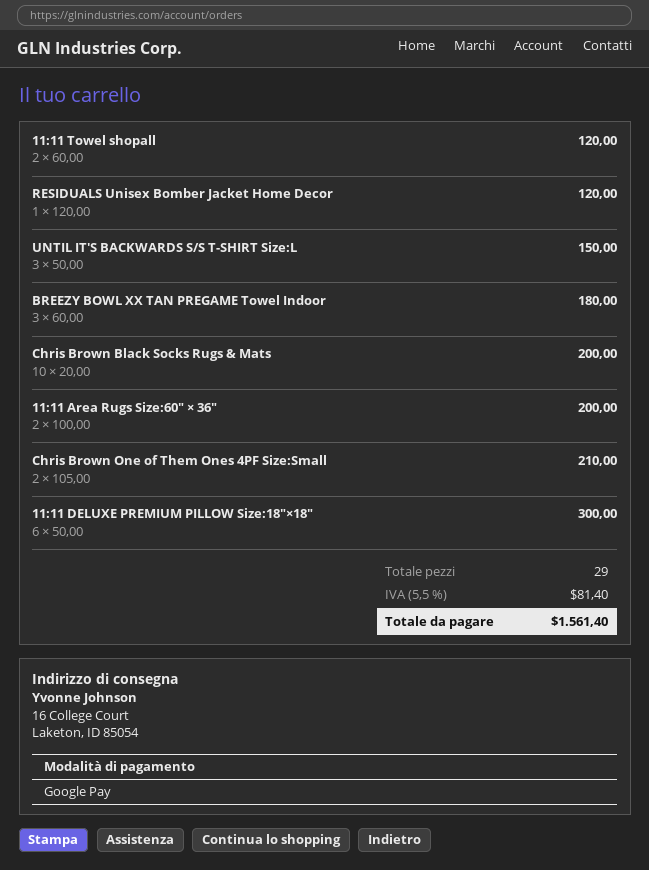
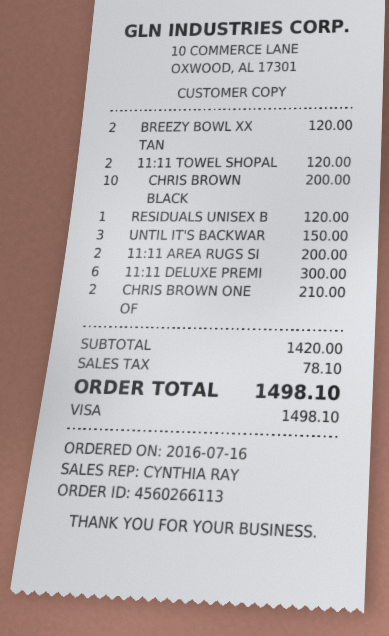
payment method: Google Pay -> Visa
BREEZY BOWL XX TAN PREGAME Towel Indoor: 3 for 180.00 -> 2 for 120.00
tax: 81.40 -> 78.10
total: 1561.40 -> 1498.10

